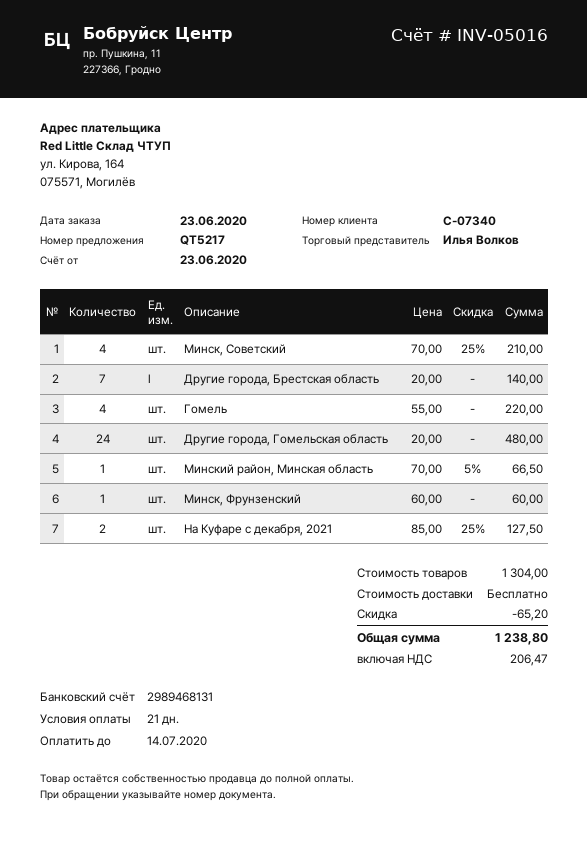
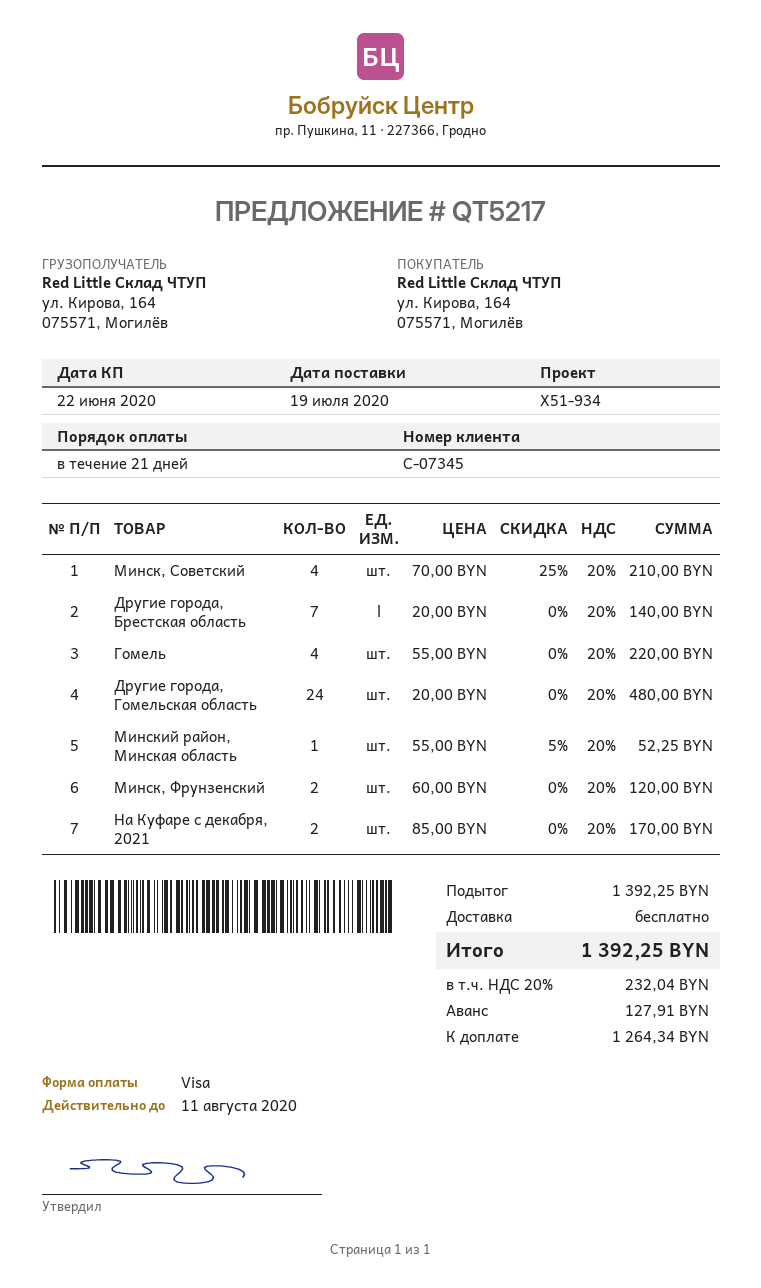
customer number: C-07340 -> C-07345
Минский район, Минская область: 1 x 70.00 - 5% = 66.50 -> 1 x 55.00 - 5% = 52.25
Минск, Фрунзенский: 1 x 60.00 = 60.00 -> 2 x 60.00 = 120.00
На Куфаре с декабря, 2021: 2 x 85.00 - 25% = 127.50 -> 2 x 85.00 = 170.00
subtotal: 1304.00 -> 1392.25
discount: 65.20 -> none
tax: 206.47 -> 232.04
total: 1238.80 -> 1392.25

